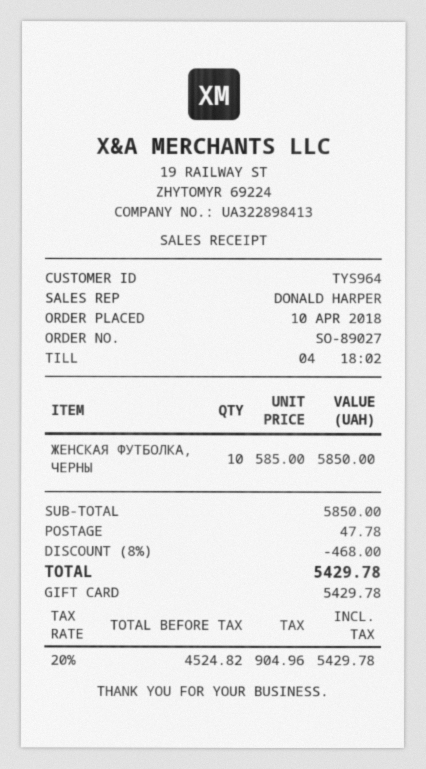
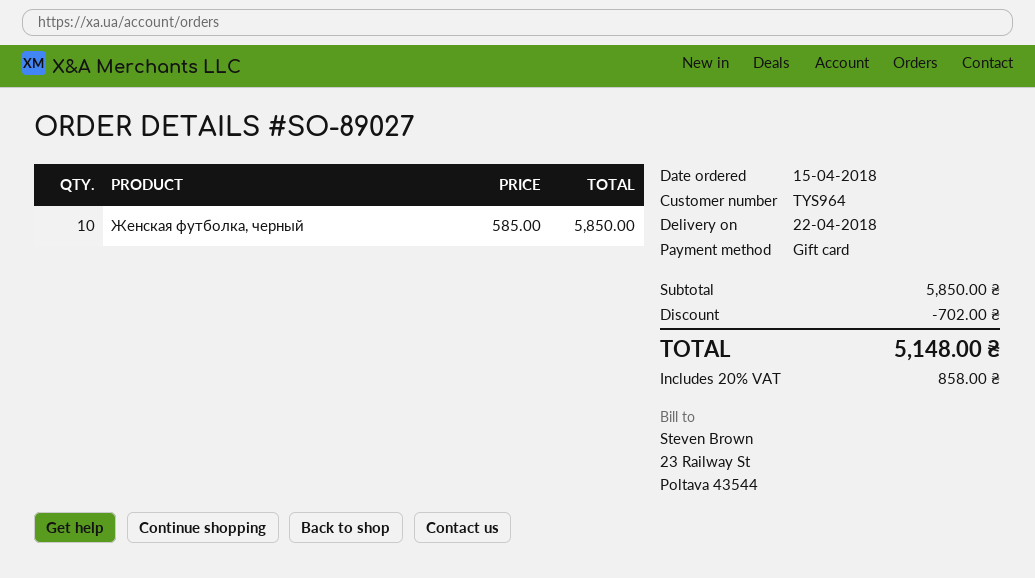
order date: 2018-04-10 -> 2018-04-15
discount: 468.00 -> 702.00
shipping: 47.78 -> none
tax: 20% = 904.96 -> 20% = 858.00
total: 5429.78 -> 5148.00

